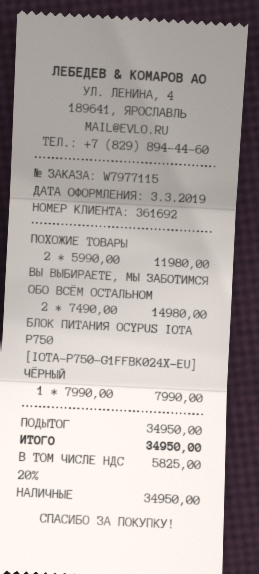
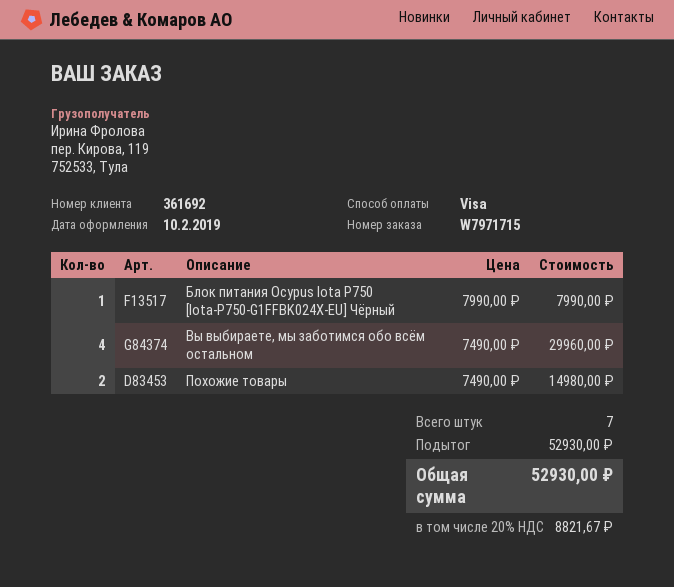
order number: W7977115 -> W7971715
order date: 2019-03-03 -> 2019-02-10
payment method: cash -> Visa
ПОХОЖИЕ ТОВАРЫ: 2 x 5990.00 = 11980.00 -> 2 x 7490.00 = 14980.00
ВЫ ВЫБИРАЕТЕ, МЫ ЗАБОТИМСЯ ОБО ВСЁМ ОСТАЛЬНОМ: 2 x 7490.00 = 14980.00 -> 4 x 7490.00 = 29960.00
subtotal: 34950.00 -> 52930.00
tax: 20% = 5825.00 -> 20% = 8821.67
total: 34950.00 -> 52930.00

